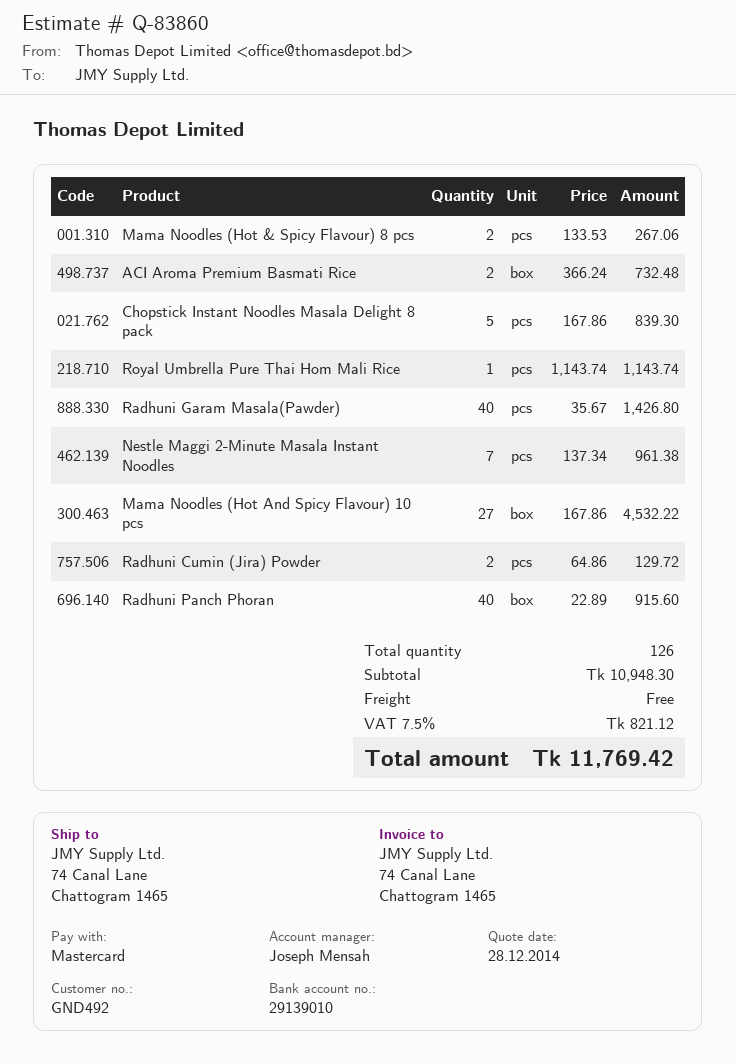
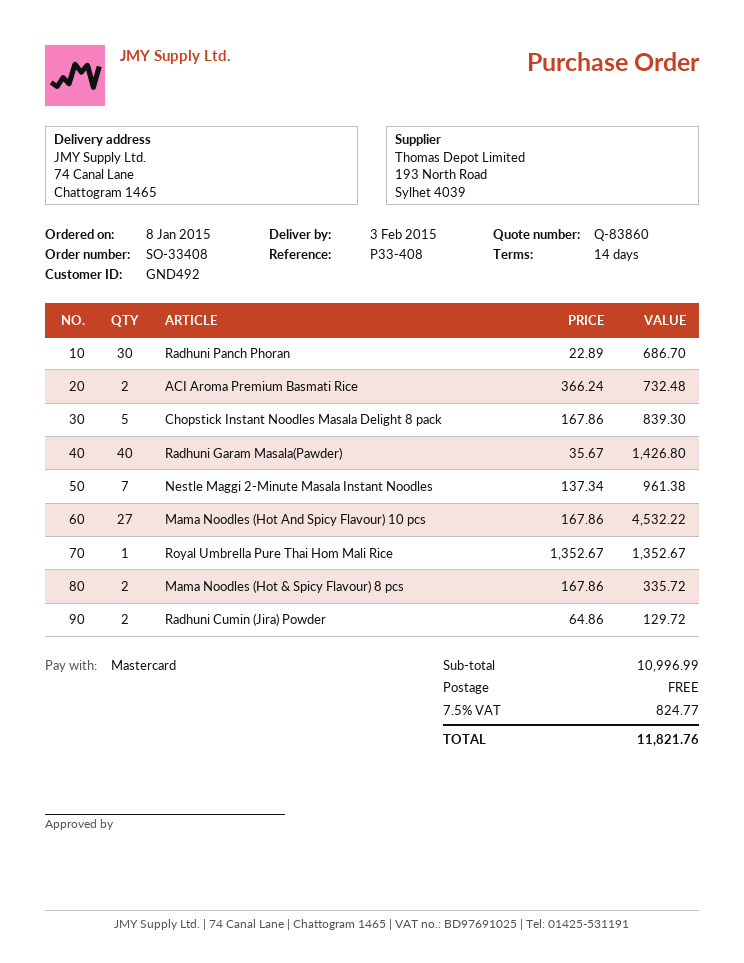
Mama Noodles (Hot & Spicy Flavour) 8 pcs: 2 x 133.53 = 267.06 -> 2 x 167.86 = 335.72
Royal Umbrella Pure Thai Hom Mali Rice: 1 x 1143.74 = 1143.74 -> 1 x 1352.67 = 1352.67
Radhuni Panch Phoran: 40 x 22.89 = 915.60 -> 30 x 22.89 = 686.70
subtotal: 10948.30 -> 10996.99
tax: 7.5% = 821.12 -> 7.5% = 824.77
total: 11769.42 -> 11821.76

